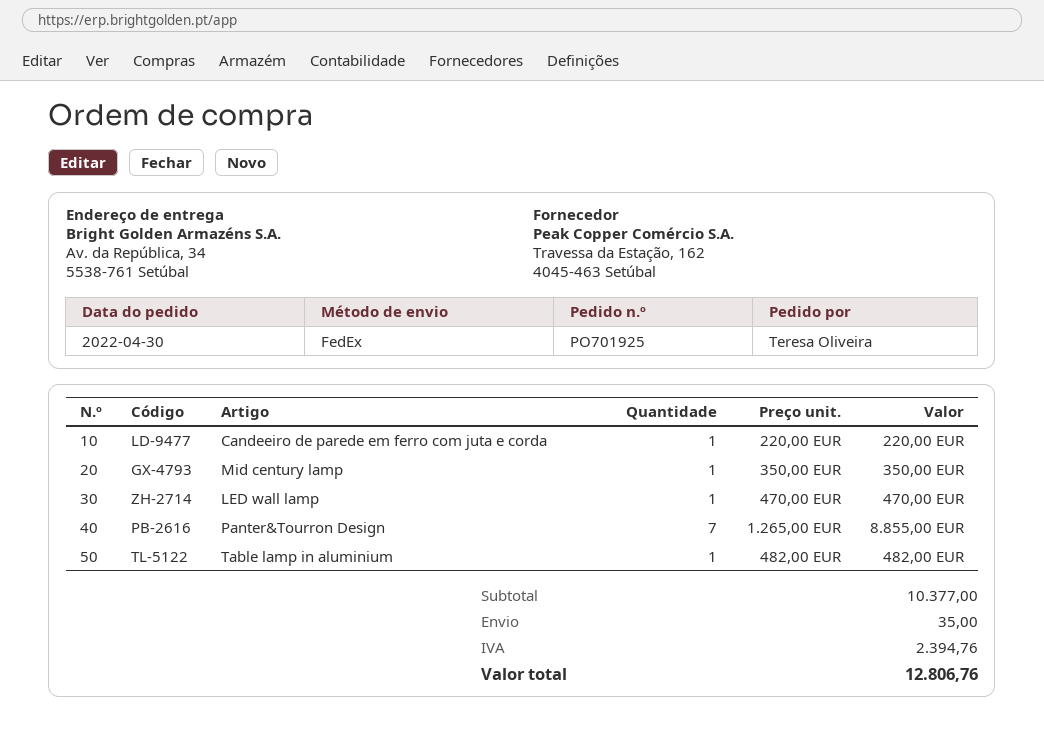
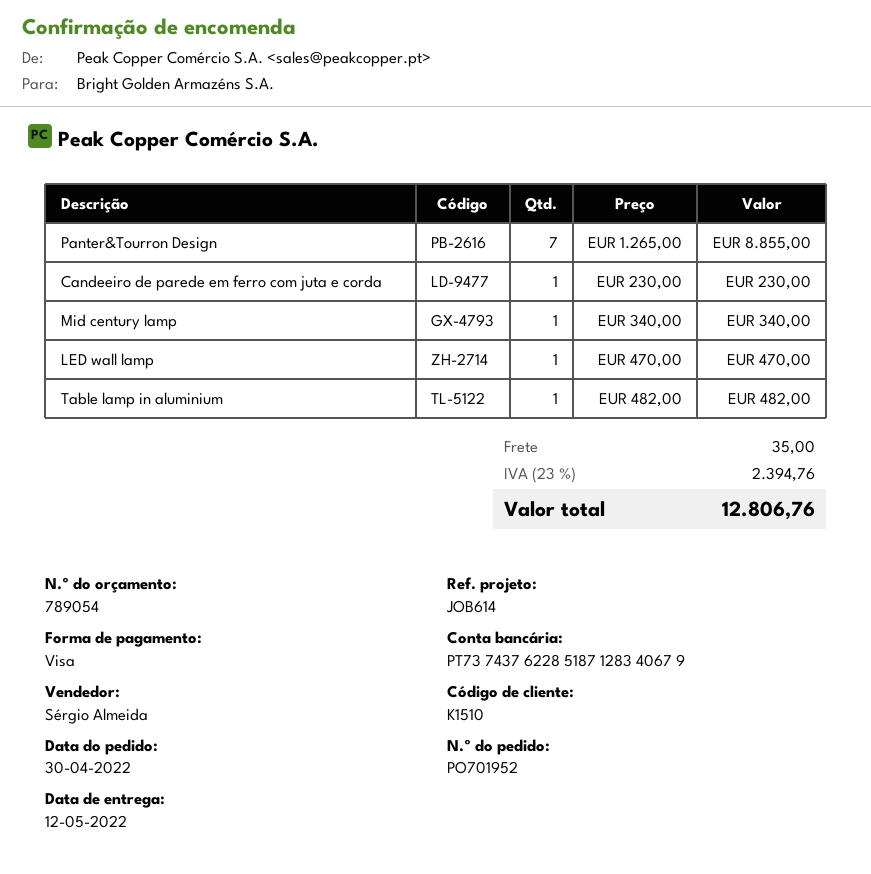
order number: PO701925 -> PO701952
Candeeiro de parede em ferro com juta e corda: 1 x 220.00 = 220.00 -> 1 x 230.00 = 230.00
Mid century lamp: 1 x 350.00 = 350.00 -> 1 x 340.00 = 340.00

